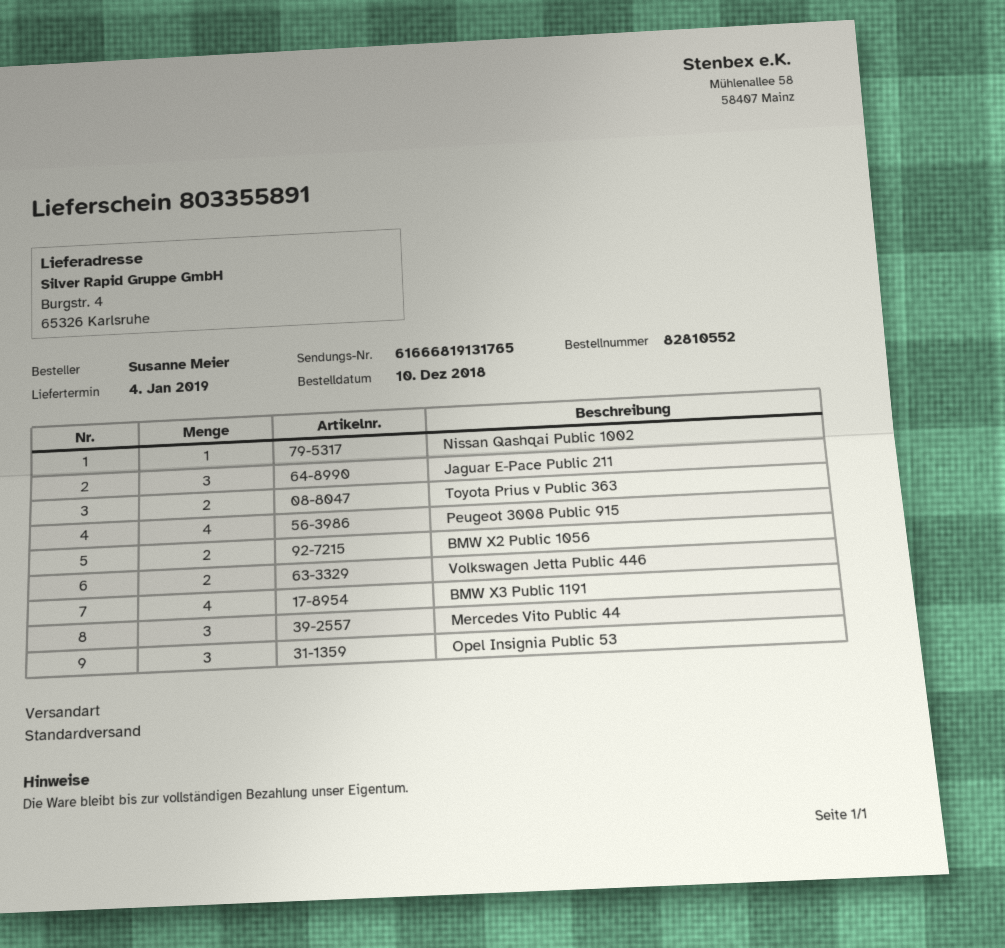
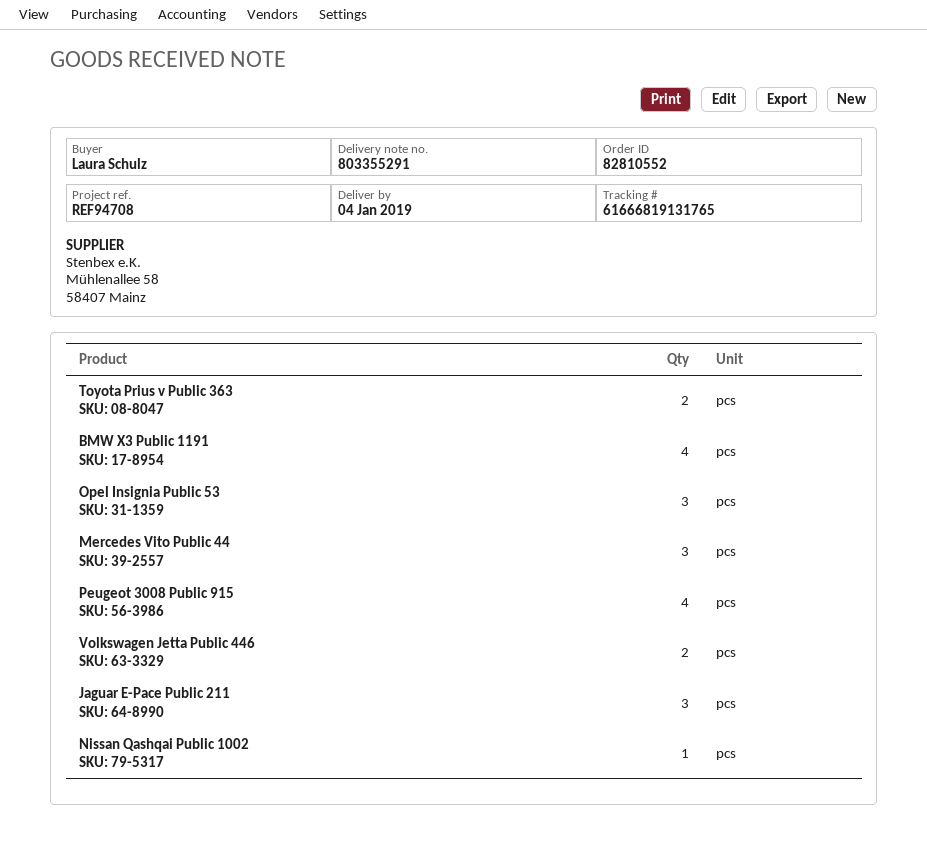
delivery note number: 803355891 -> 803355291
ordered by: Susanne Meier -> Laura Schulz
BMW X2 Public 1056: 2 -> none

